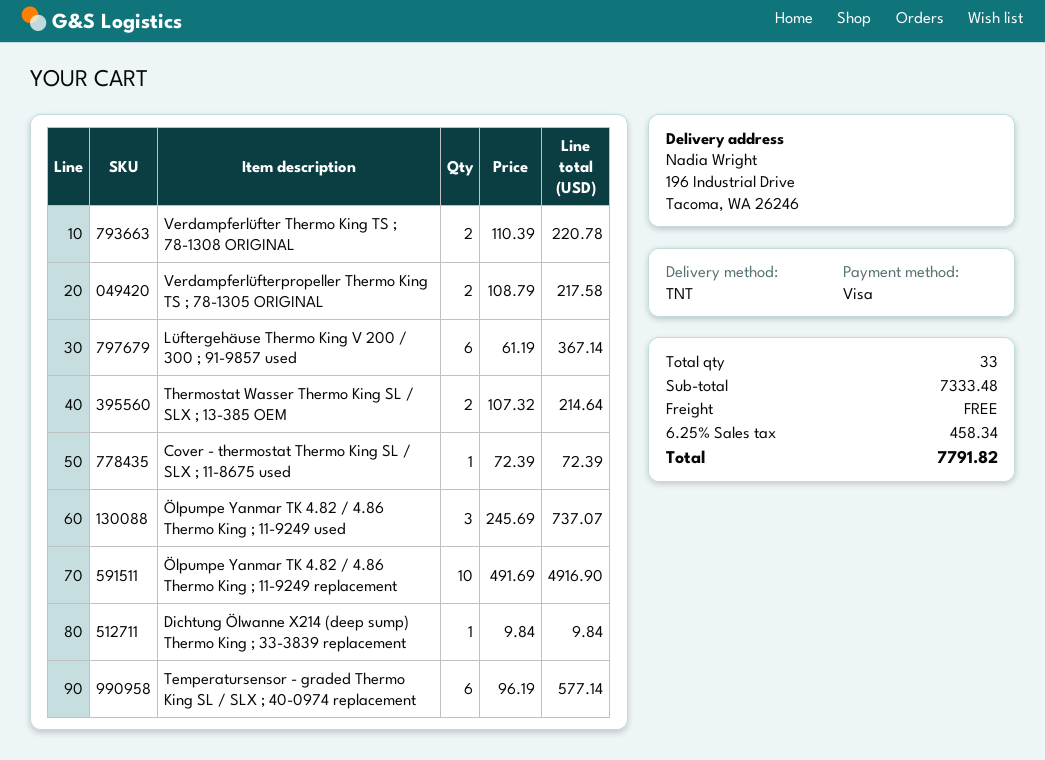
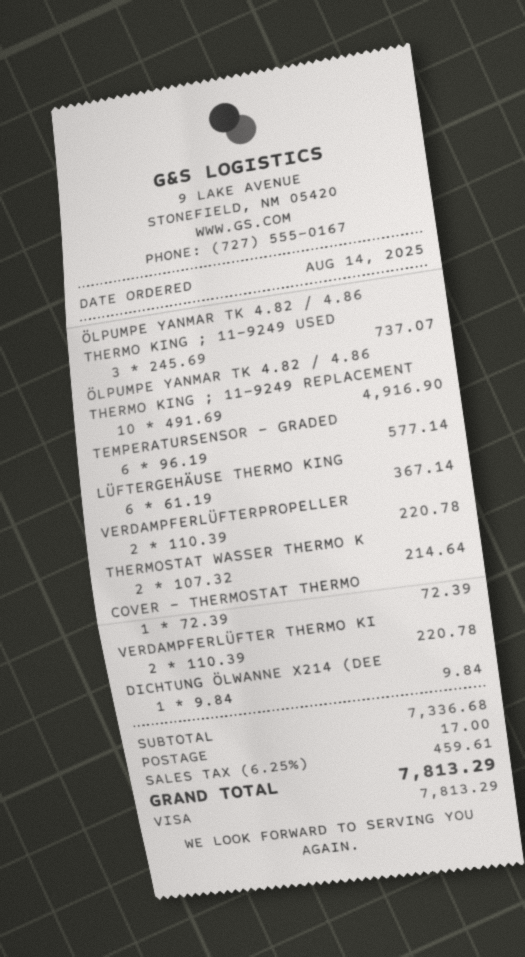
Verdampferlüfterpropeller Thermo King TS ; 78-1305 ORIGINAL: 2 x 108.79 = 217.58 -> 2 x 110.39 = 220.78
subtotal: 7333.48 -> 7336.68
shipping: 0.00 -> 17.00
tax: 6.25% = 458.34 -> 6.25% = 459.61
total: 7791.82 -> 7813.29

